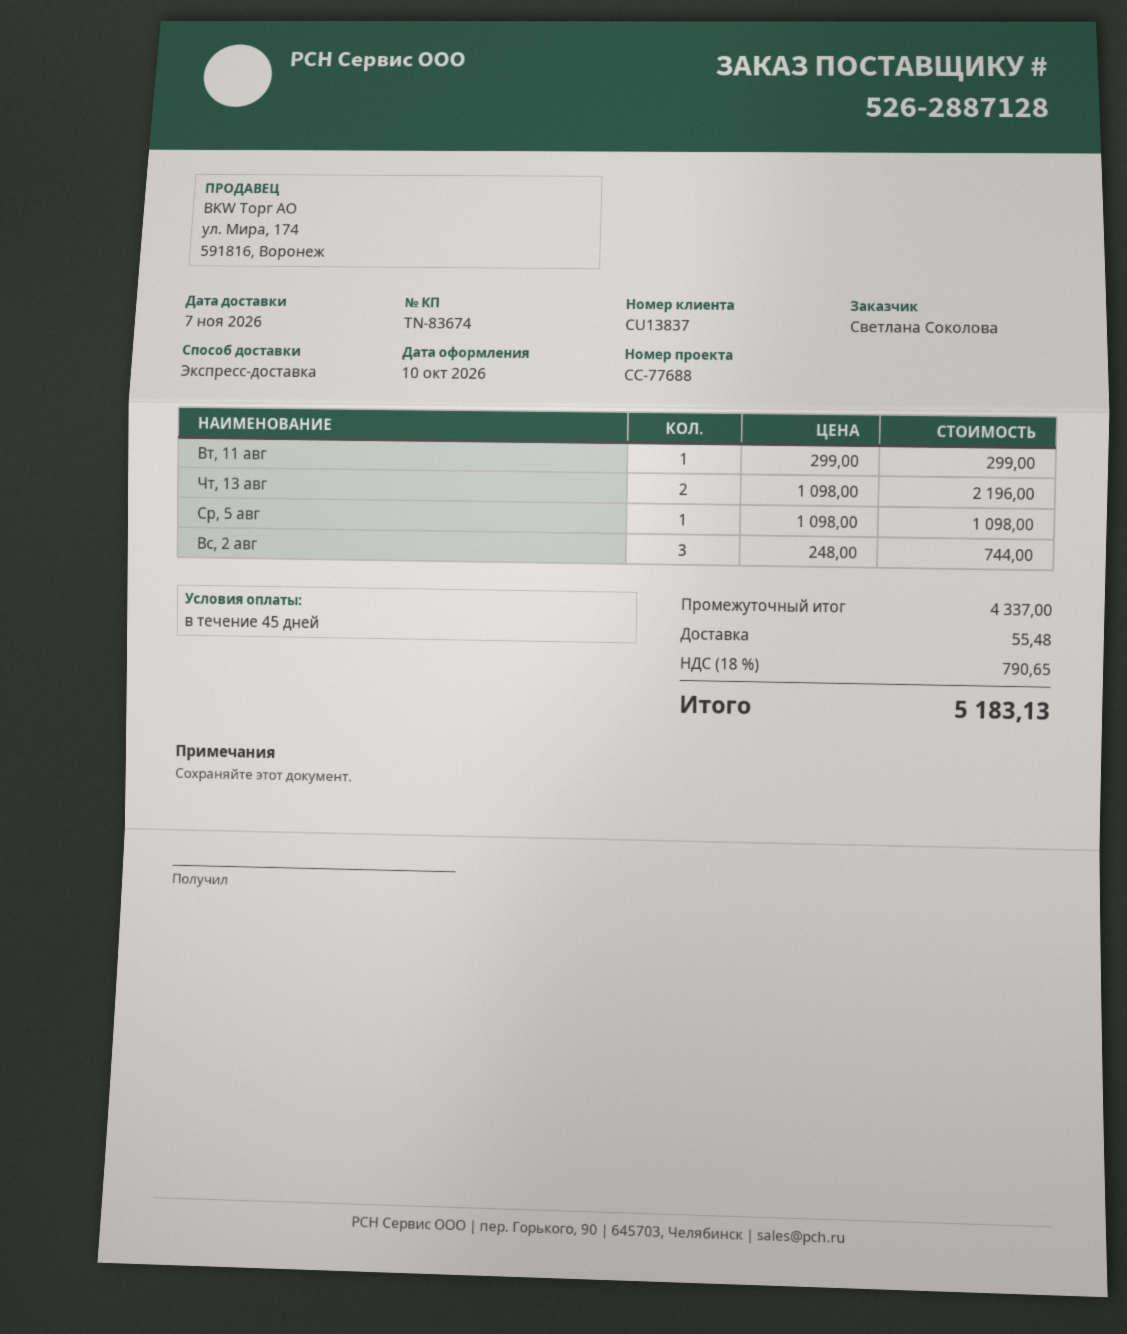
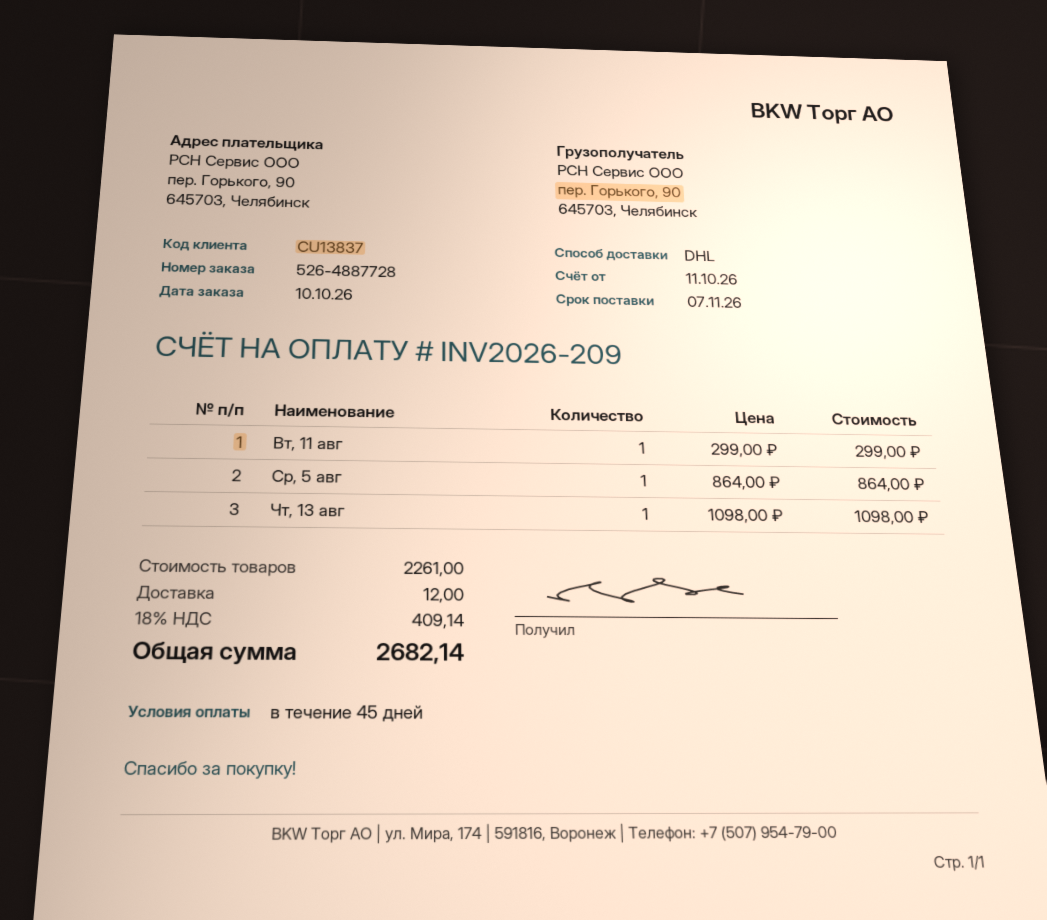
order number: 526-2887128 -> 526-4887728
shipping method: express -> DHL
Чт, 13 авг: 2 x 1098.00 = 2196.00 -> 1 x 1098.00 = 1098.00
Ср, 5 авг: 1 x 1098.00 = 1098.00 -> 1 x 864.00 = 864.00
Вс, 2 авг: 3 x 248.00 = 744.00 -> none
subtotal: 4337.00 -> 2261.00
shipping: 55.48 -> 12.00
tax: 18% = 790.65 -> 18% = 409.14
total: 5183.13 -> 2682.14

